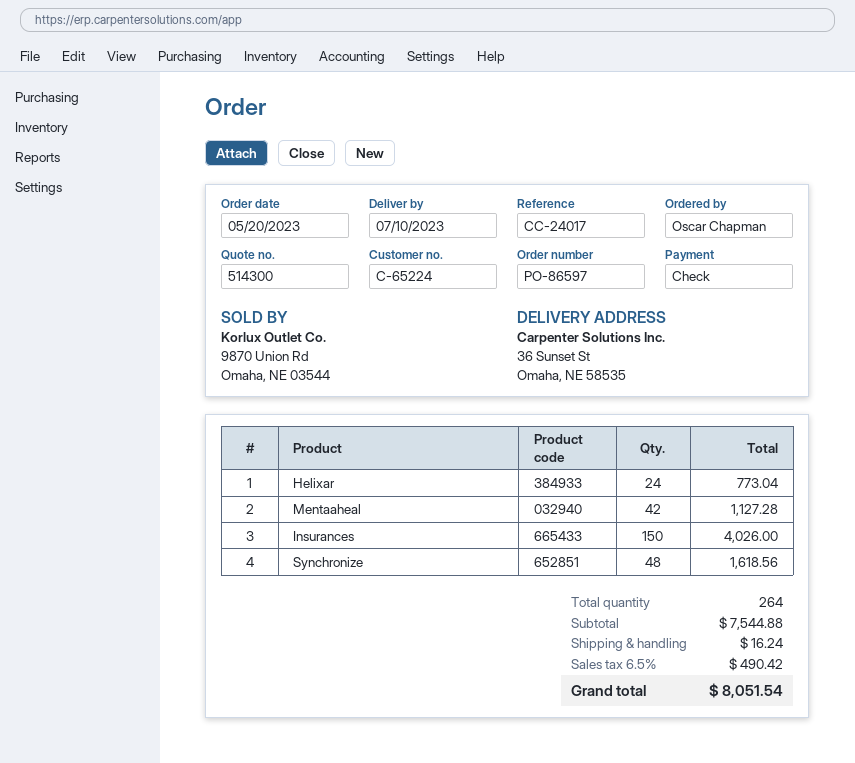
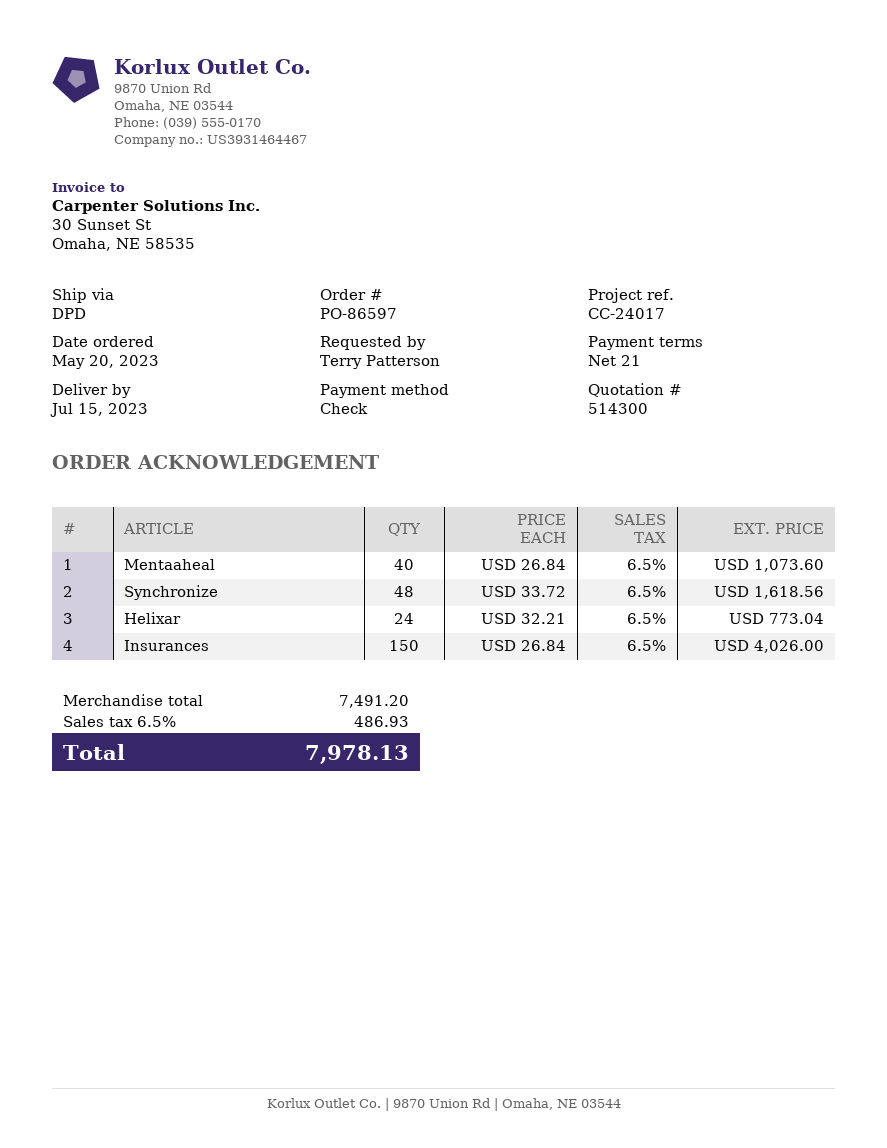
delivery date: 2023-07-10 -> 2023-07-15
ordered by: Oscar Chapman -> Terry Patterson
Mentaaheal: 42 for 1127.28 -> 40 for 1073.60
subtotal: 7544.88 -> 7491.20
shipping: 16.24 -> none
tax: 6.5% = 490.42 -> 6.5% = 486.93
total: 8051.54 -> 7978.13

